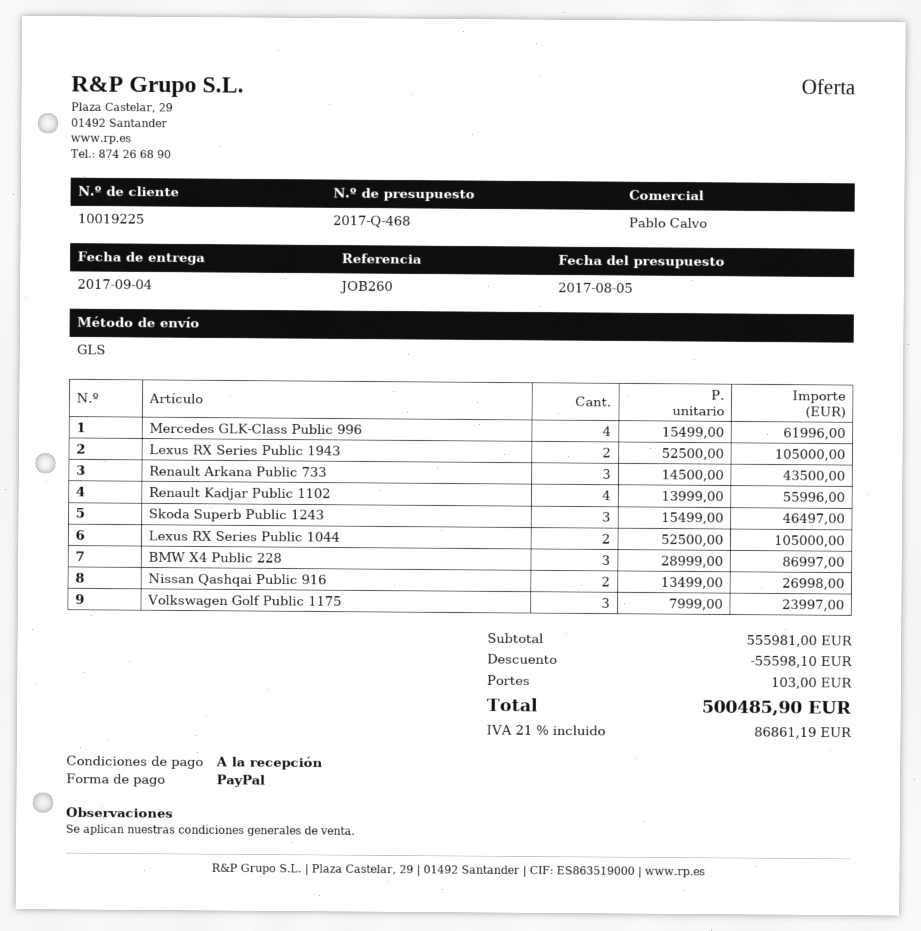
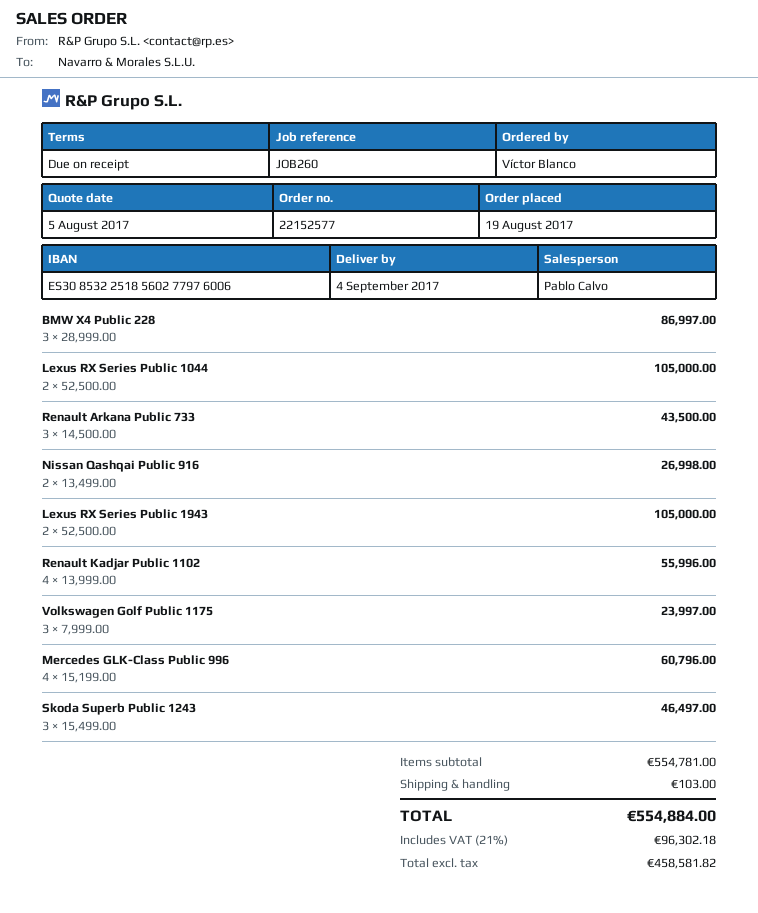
Mercedes GLK-Class Public 996: 4 x 15499.00 = 61996.00 -> 4 x 15199.00 = 60796.00
subtotal: 555981.00 -> 554781.00
discount: 55598.10 -> none
tax: 21% = 86861.19 -> 21% = 96302.18
total: 500485.90 -> 554884.00

